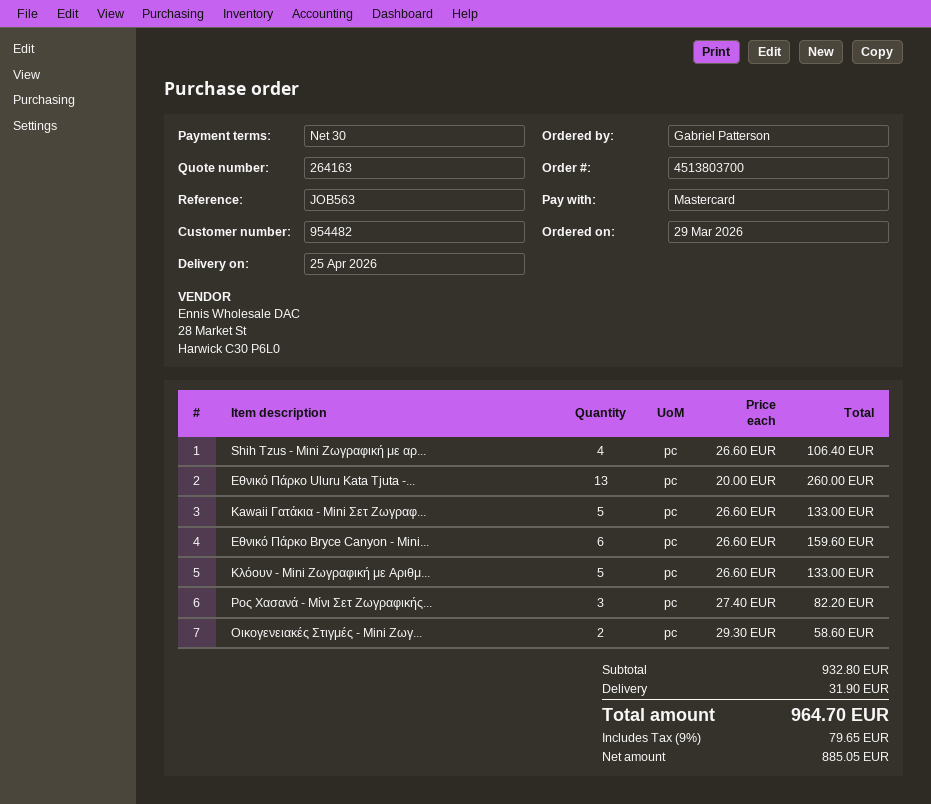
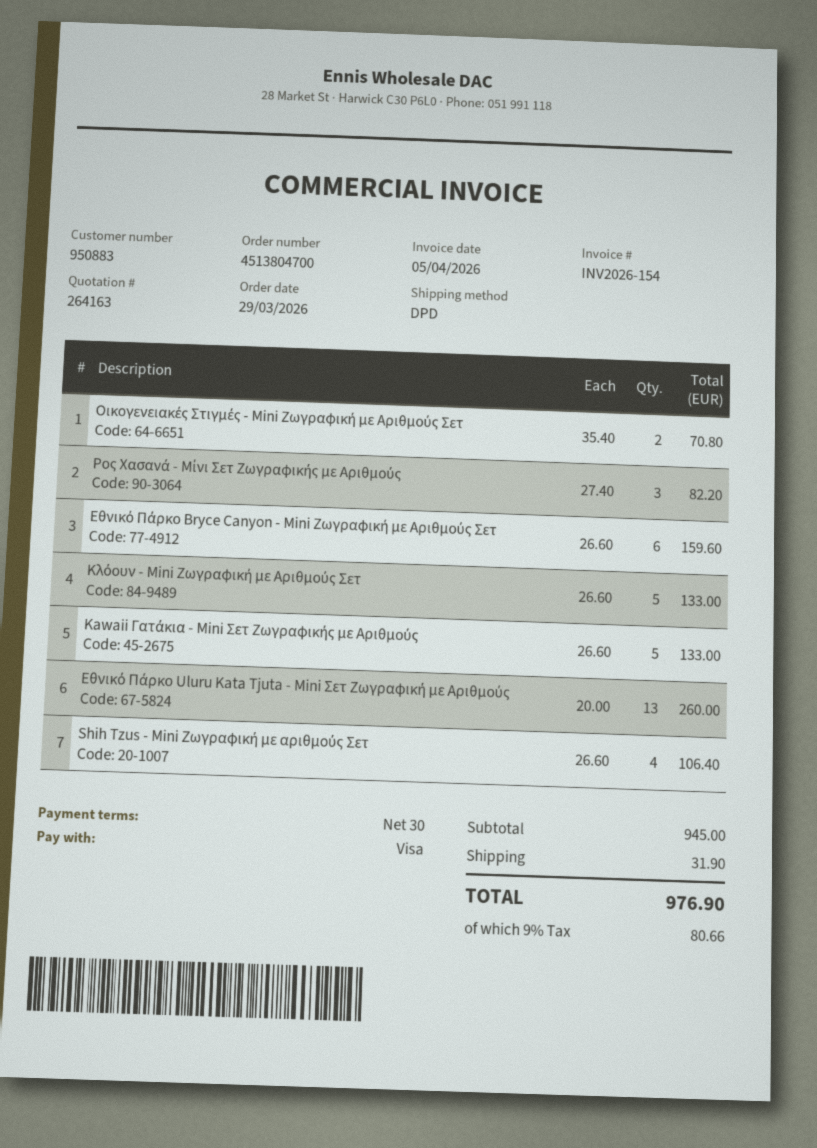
order number: 4513803700 -> 4513804700
customer number: 954482 -> 950883
payment method: Mastercard -> Visa
Οικογενειακές Στιγμές - Mini Ζωγ...: 2 x 29.30 = 58.60 -> 2 x 35.40 = 70.80
subtotal: 932.80 -> 945.00
tax: 9% = 79.65 -> 9% = 80.66
total: 964.70 -> 976.90

